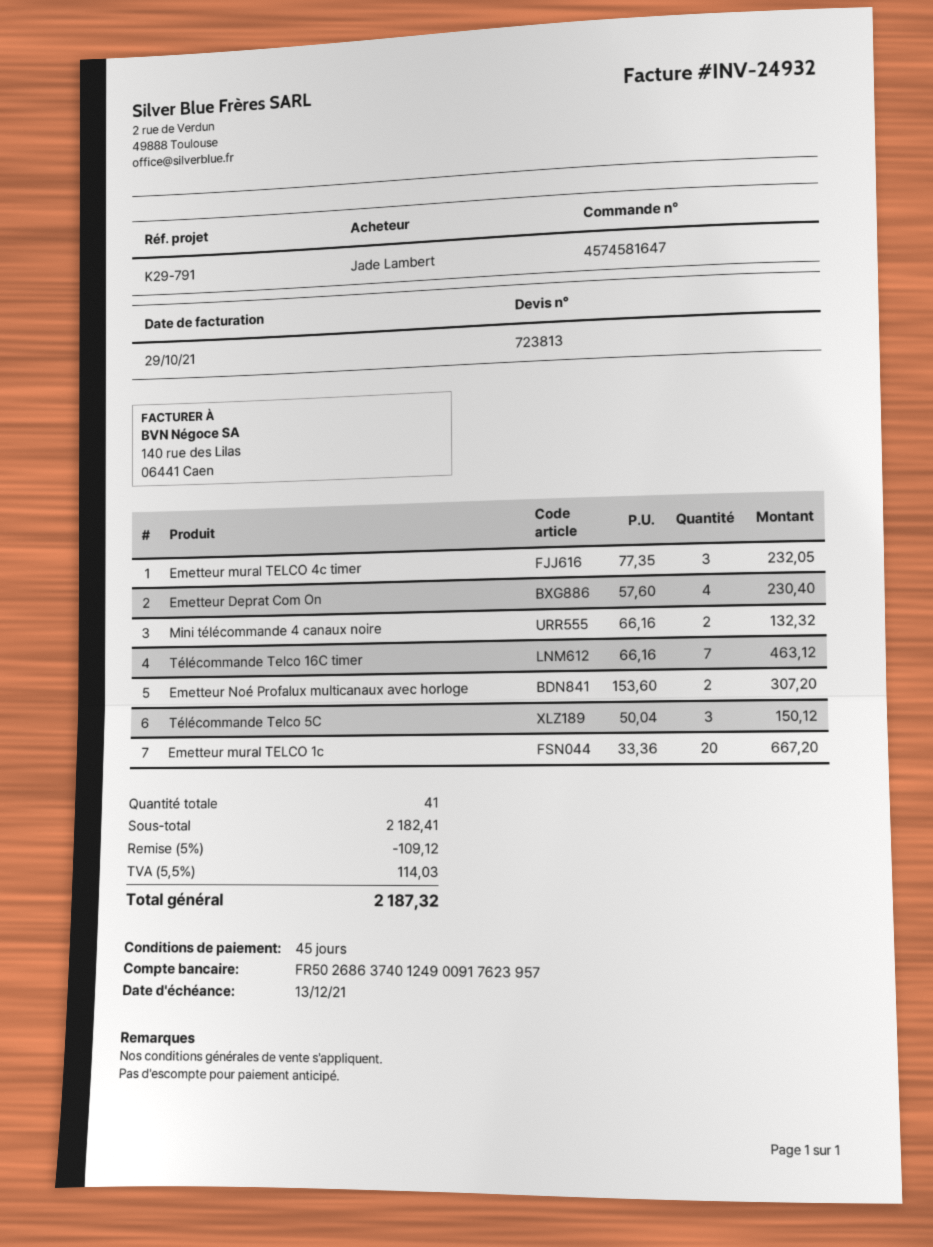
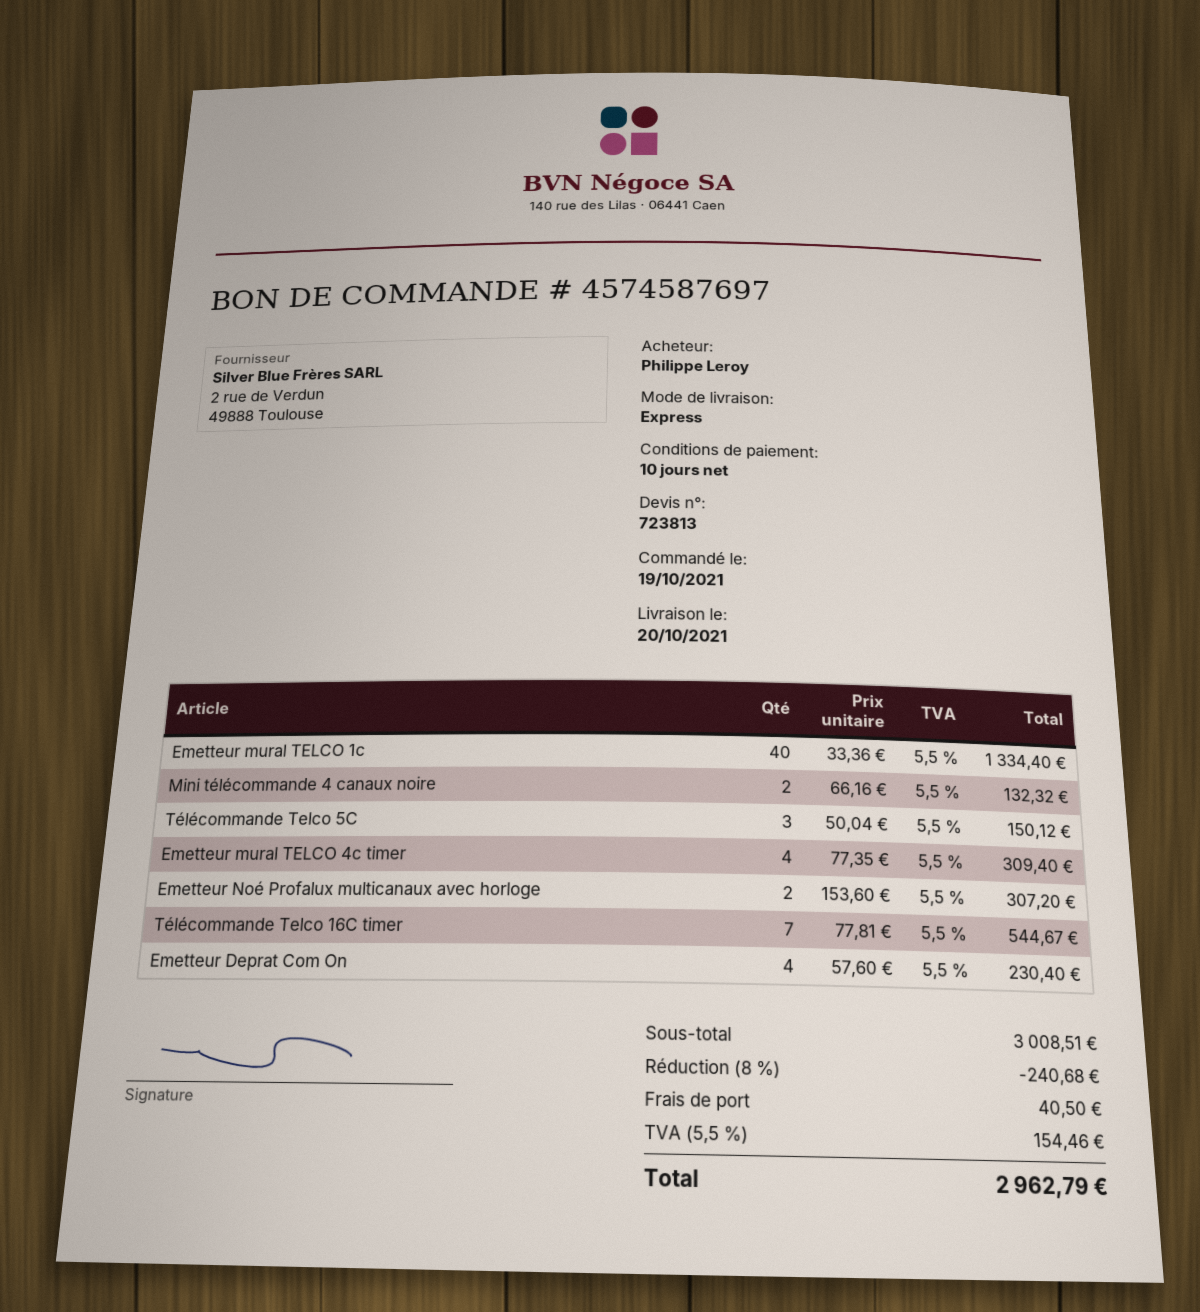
order number: 4574581647 -> 4574587697
payment terms: 45 days -> 10 days
ordered by: Jade Lambert -> Philippe Leroy
Emetteur mural TELCO 4c timer: 3 x 77.35 = 232.05 -> 4 x 77.35 = 309.40
Télécommande Telco 16C timer: 7 x 66.16 = 463.12 -> 7 x 77.81 = 544.67
Emetteur mural TELCO 1c: 20 x 33.36 = 667.20 -> 40 x 33.36 = 1334.40
subtotal: 2182.41 -> 3008.51
discount: 5% = 109.12 -> 8% = 240.68
shipping: none -> 40.50
tax: 5.5% = 114.03 -> 5.5% = 154.46
total: 2187.32 -> 2962.79

